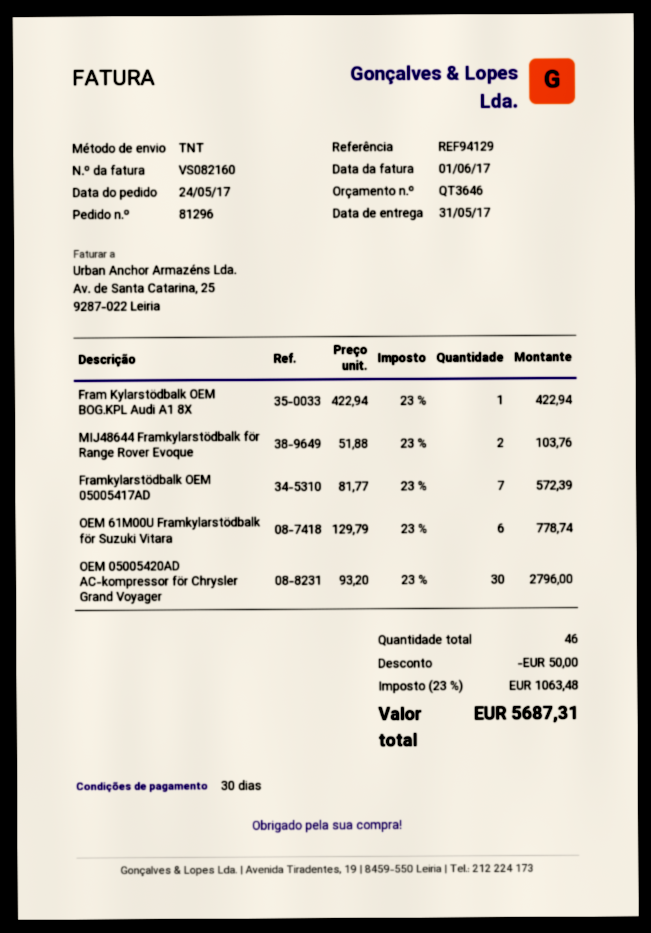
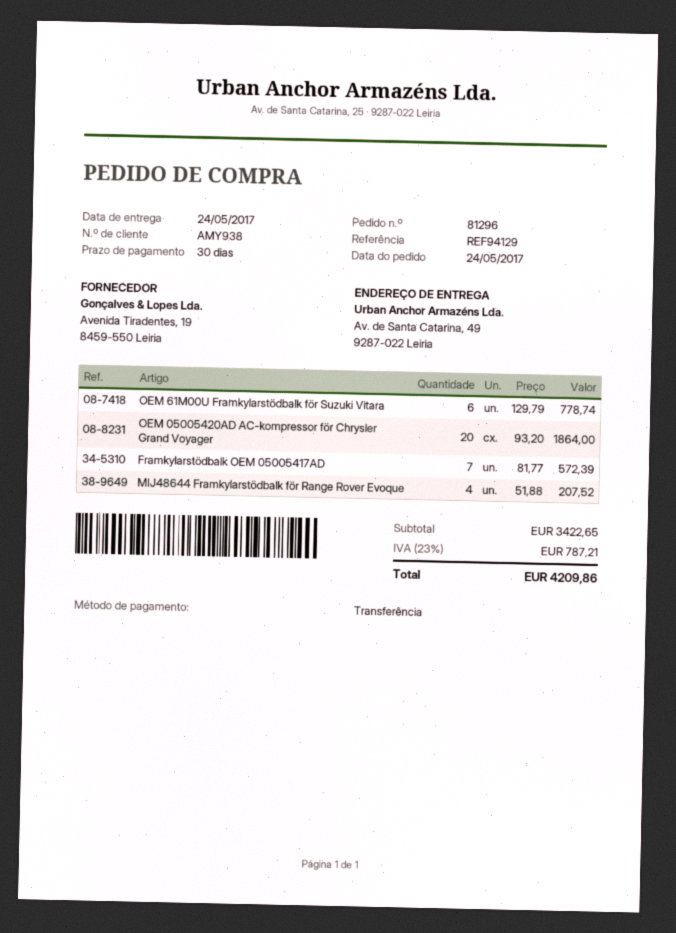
delivery date: 2017-05-31 -> 2017-05-24
Fram Kylarstödbalk OEM BOG.KPL Audi A1 8X: 1 x 422.94 = 422.94 -> none
MIJ48644 Framkylarstödbalk för Range Rover Evoque: 2 x 51.88 = 103.76 -> 4 x 51.88 = 207.52
OEM 05005420AD AC-kompressor för Chrysler Grand Voyager: 30 x 93.20 = 2796.00 -> 20 x 93.20 = 1864.00
discount: 50.00 -> none
tax: 23% = 1063.48 -> 23% = 787.21
total: 5687.31 -> 4209.86

